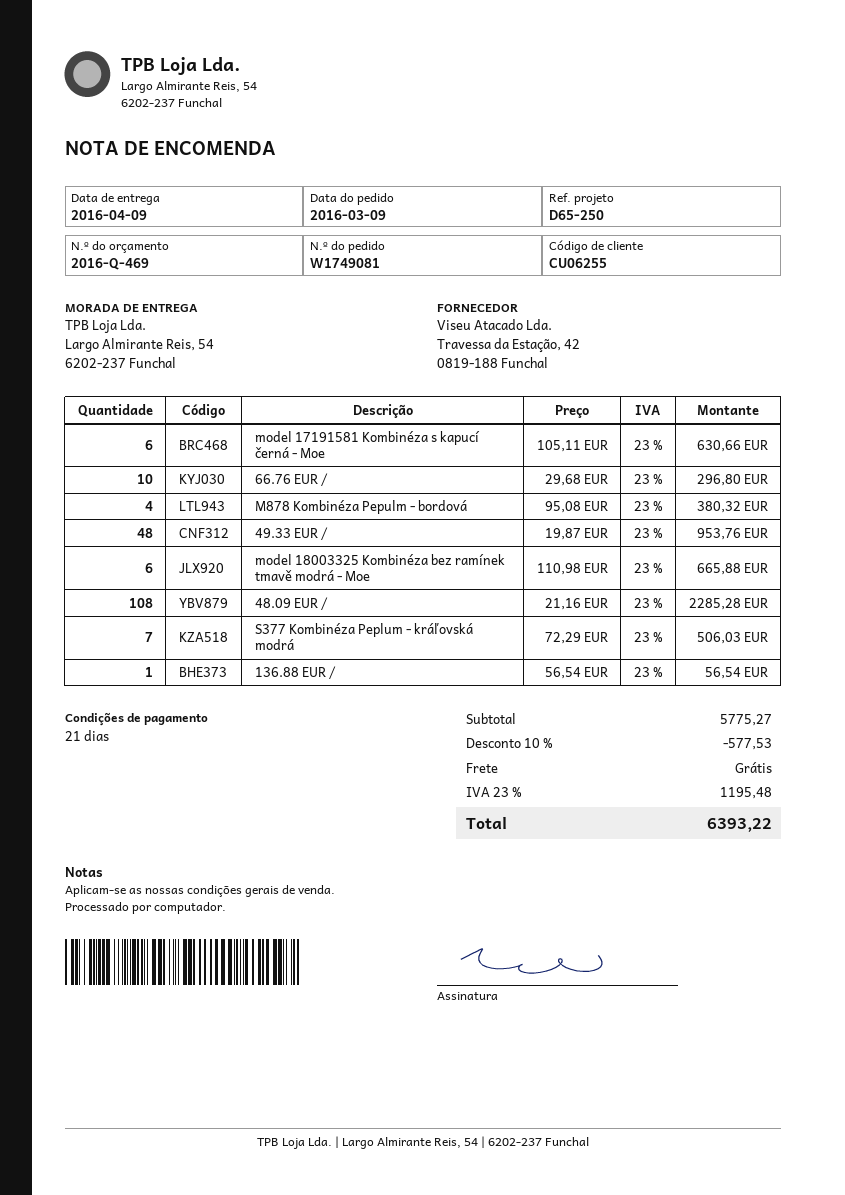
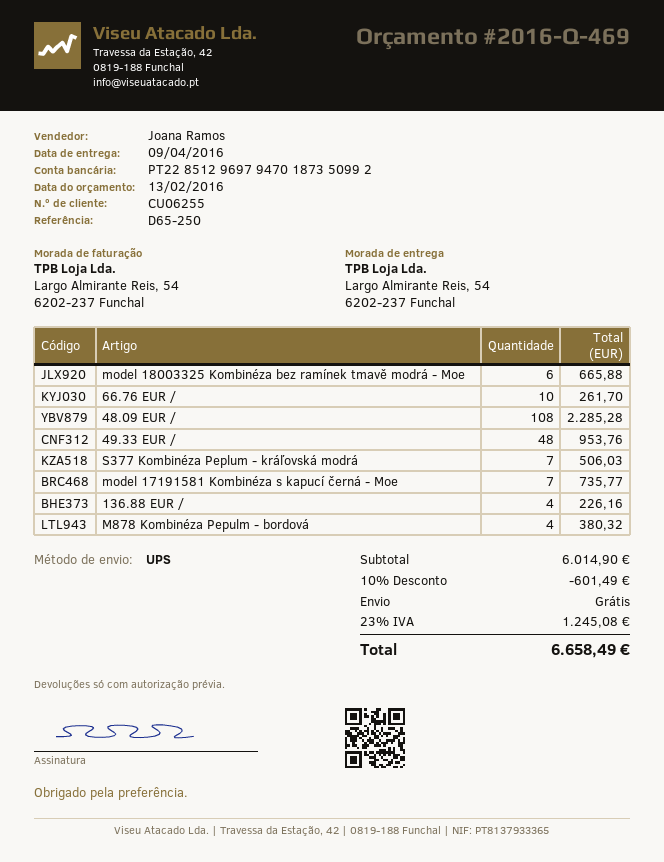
model 17191581 Kombinéza s kapucí černá - Moe: 6 for 630.66 -> 7 for 735.77
66.76 EUR /: 10 for 296.80 -> 10 for 261.70
136.88 EUR /: 1 for 56.54 -> 4 for 226.16
subtotal: 5775.27 -> 6014.90
discount: 10% = 577.53 -> 10% = 601.49
tax: 23% = 1195.48 -> 23% = 1245.08
total: 6393.22 -> 6658.49

